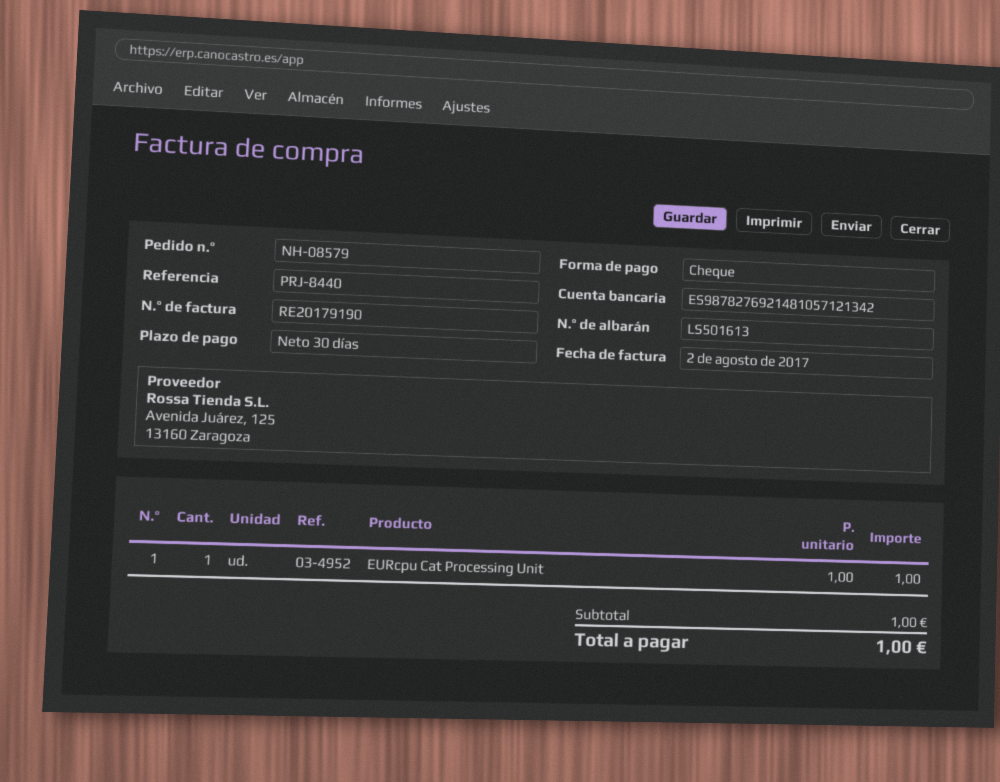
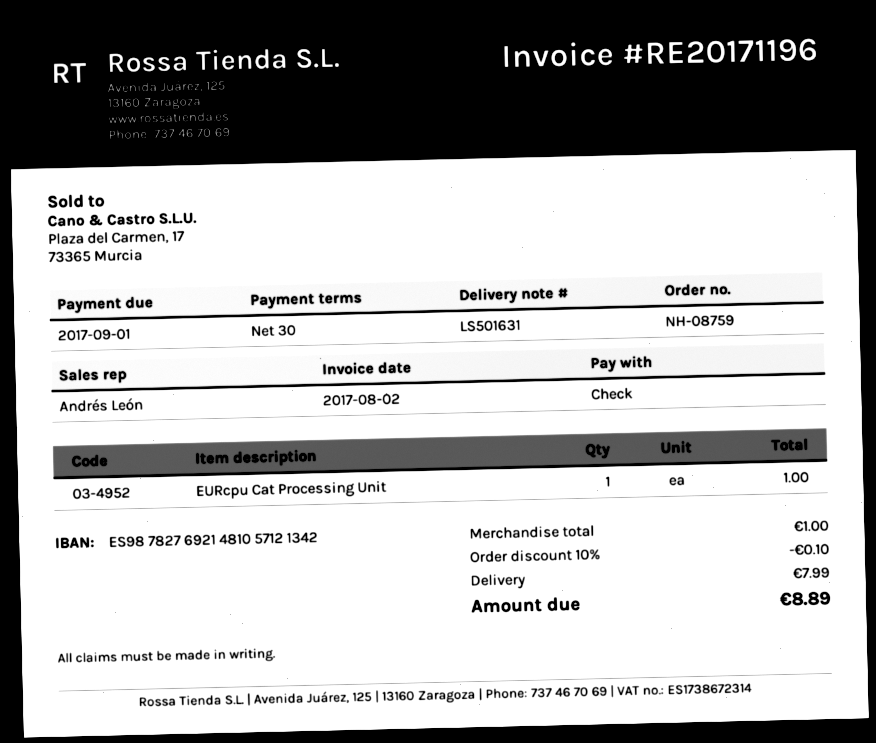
order number: NH-08579 -> NH-08759
delivery note number: LS501613 -> LS501631
invoice number: RE20179190 -> RE20171196
discount: none -> 10% = 0.10
shipping: none -> 7.99
total: 1.00 -> 8.89

